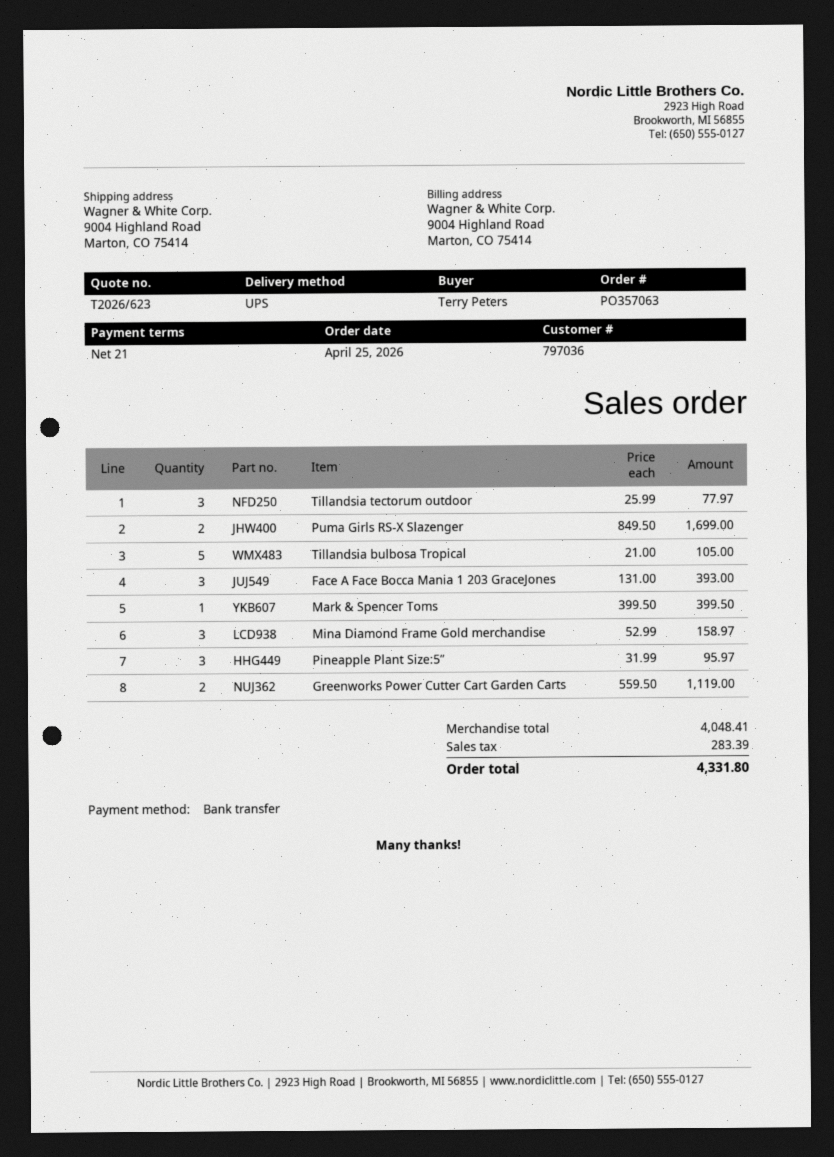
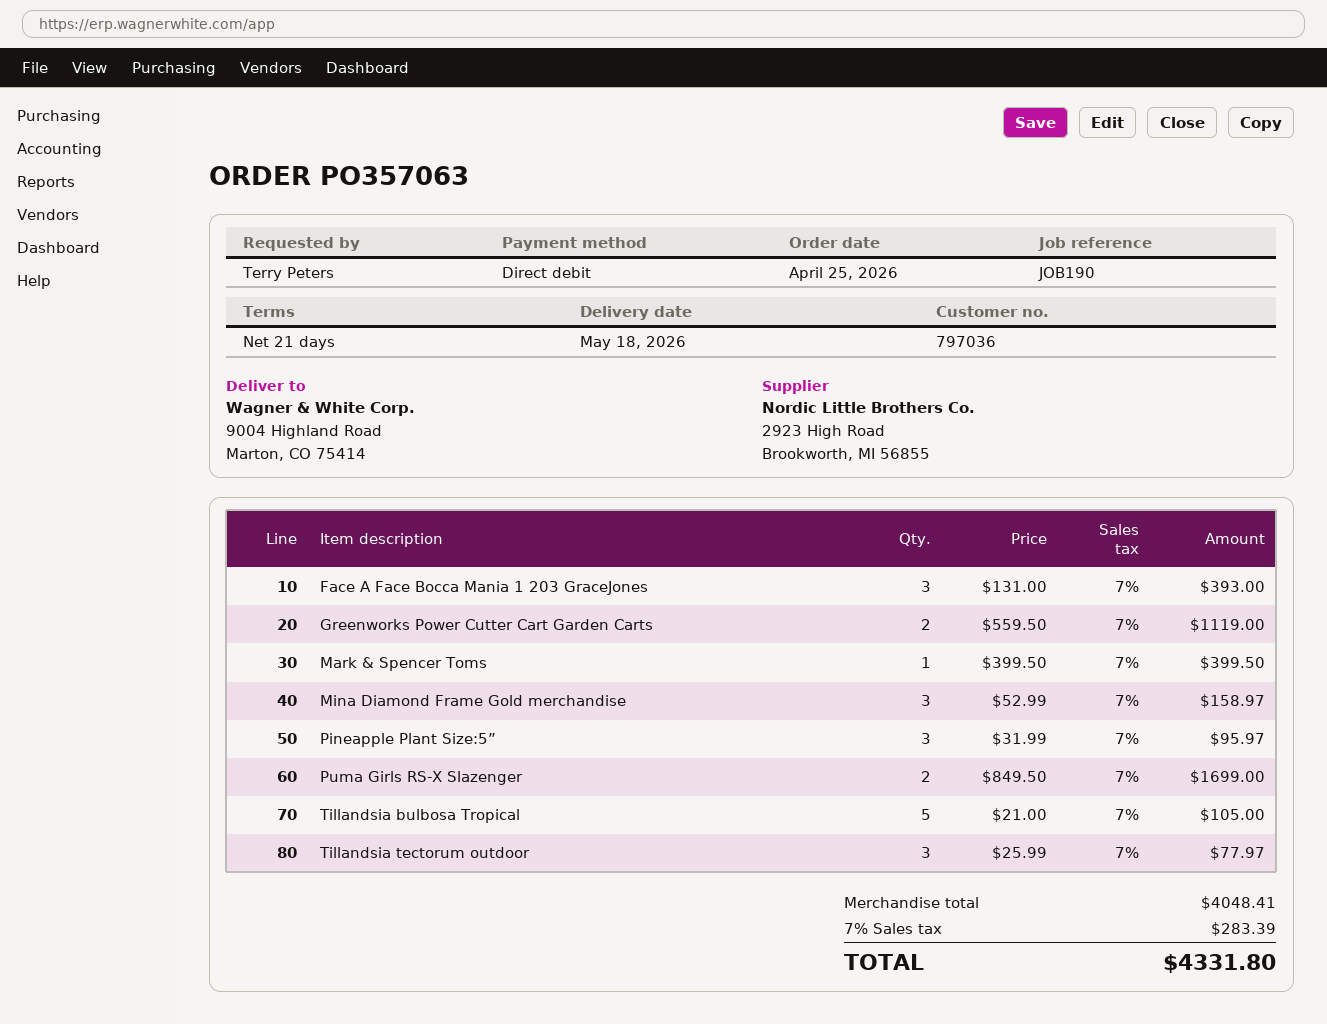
payment method: bank transfer -> direct debit

